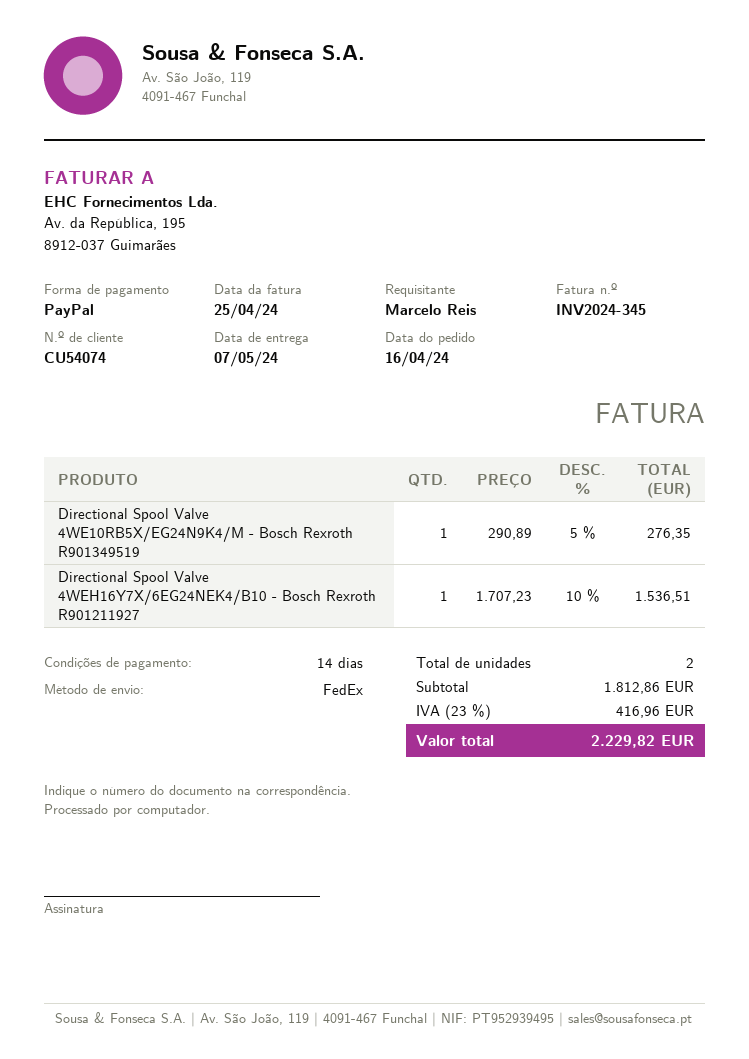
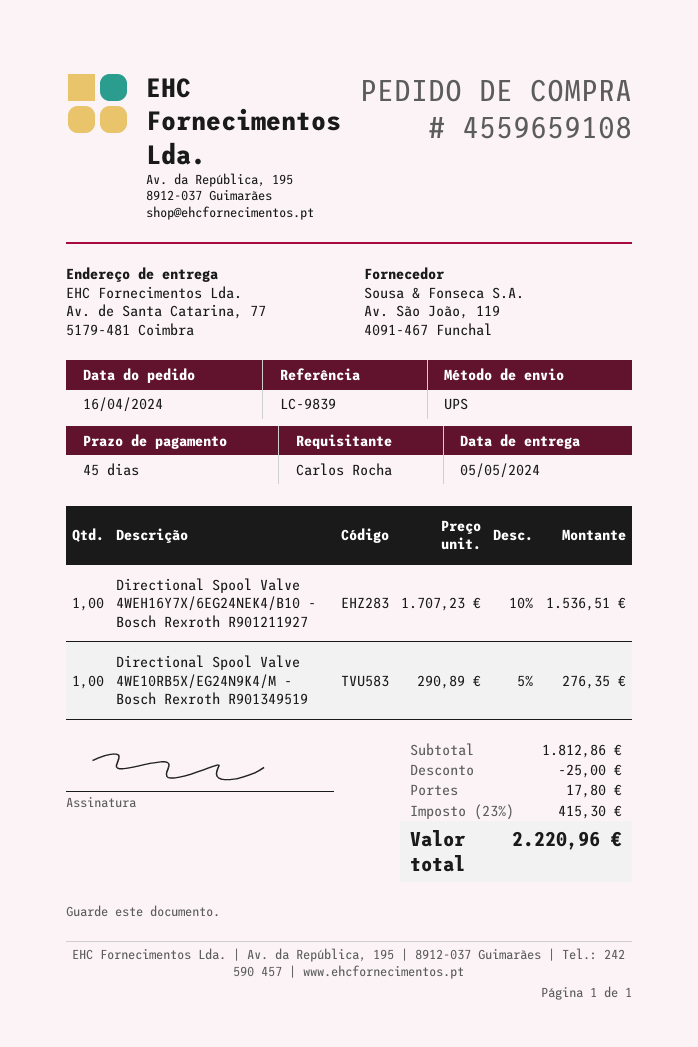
delivery date: 2024-05-07 -> 2024-05-05
payment terms: 14 days -> 45 days
ordered by: Marcelo Reis -> Carlos Rocha
shipping method: FedEx -> UPS
discount: none -> 25.00
shipping: none -> 17.80
tax: 23% = 416.96 -> 23% = 415.30
total: 2229.82 -> 2220.96

